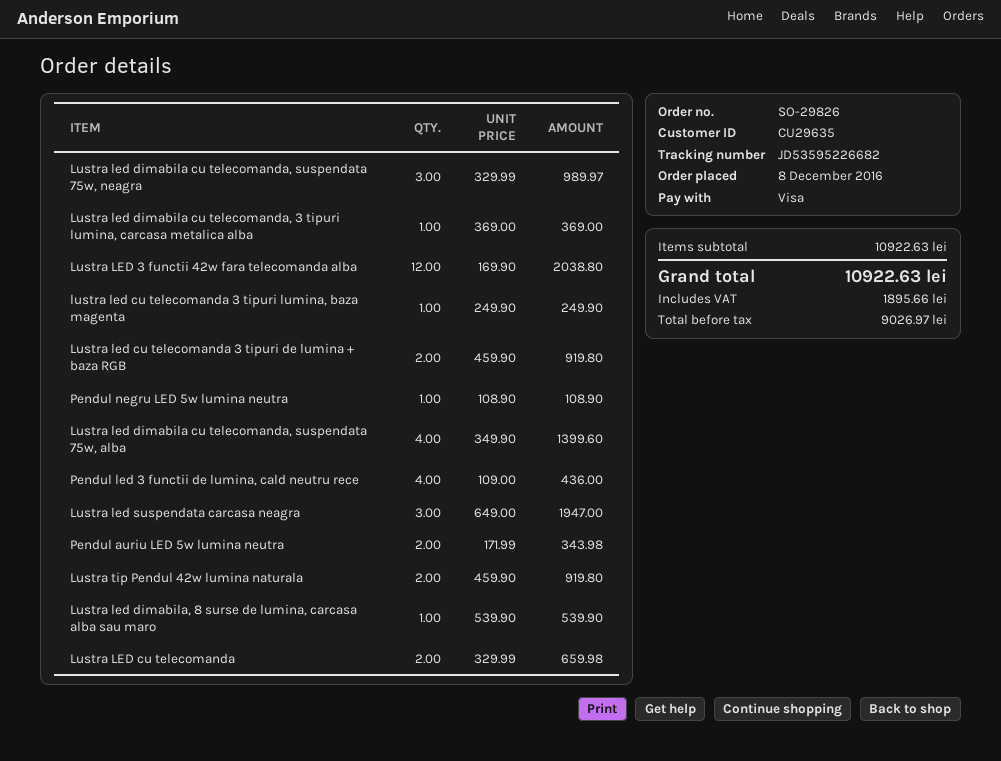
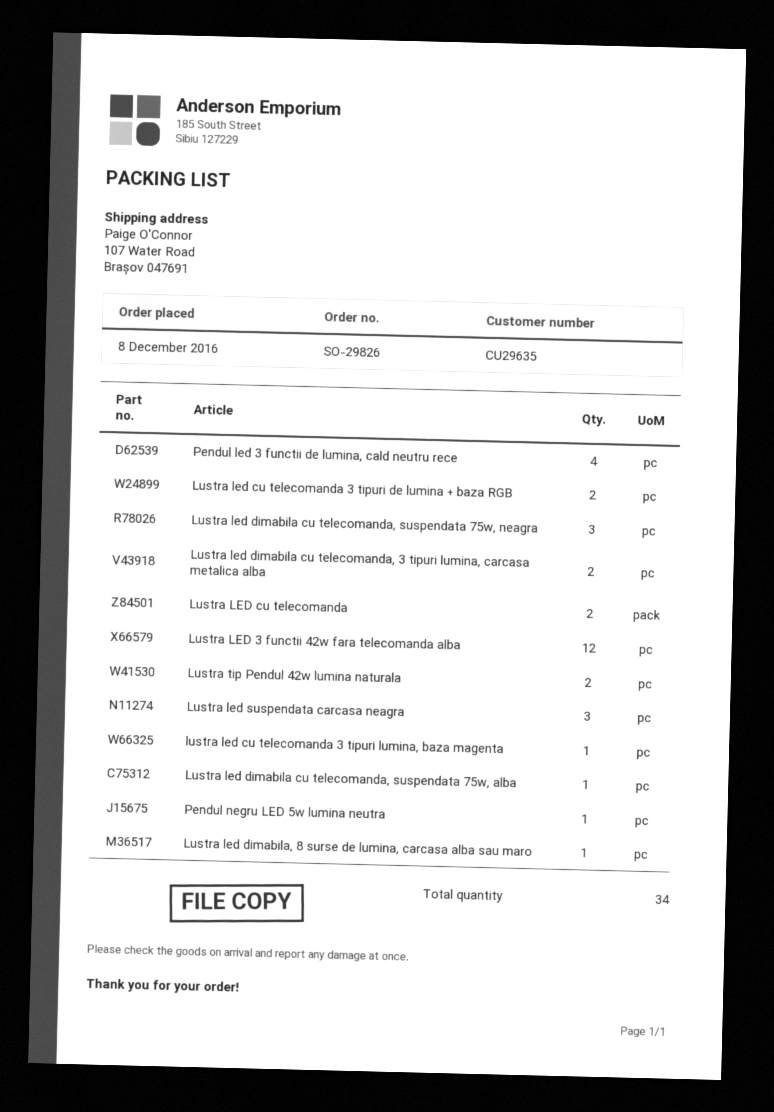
Lustra led dimabila cu telecomanda, 3 tipuri lumina, carcasa metalica alba: 1 -> 2
Lustra led dimabila cu telecomanda, suspendata 75w, alba: 4 -> 1
Pendul auriu LED 5w lumina neutra: 2 -> none

